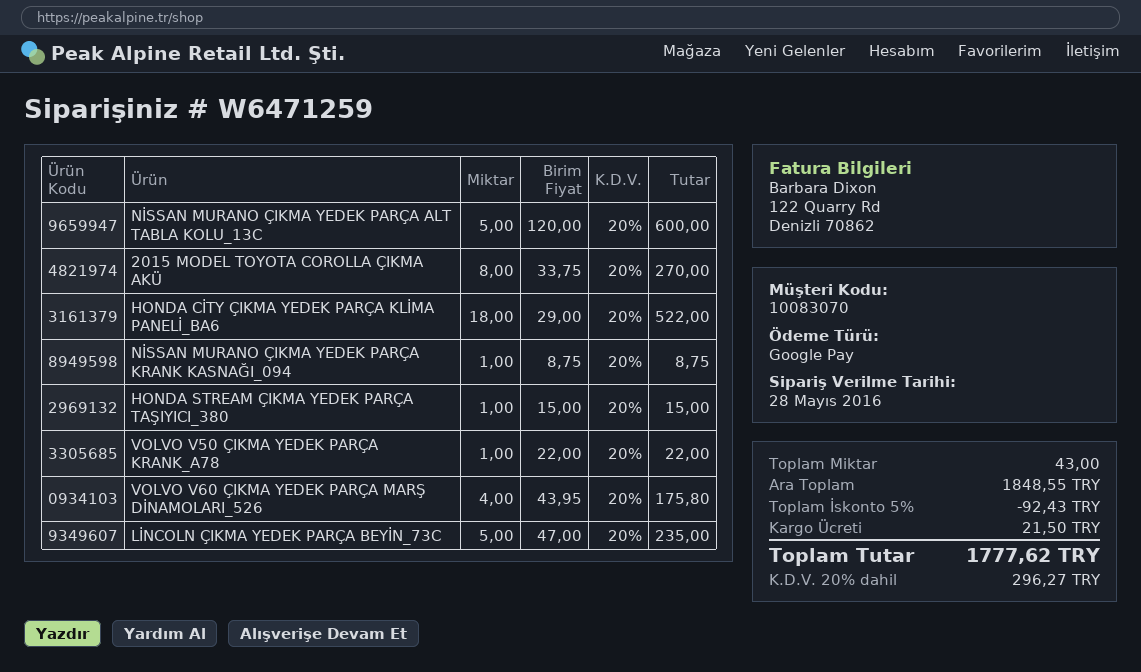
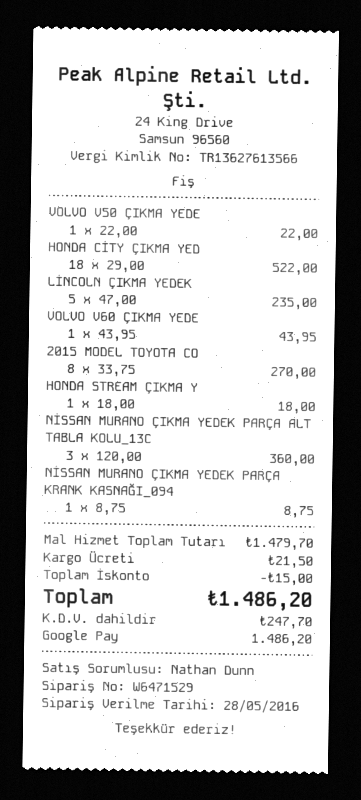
order number: W6471259 -> W6471529
NİSSAN MURANO ÇIKMA YEDEK PARÇA ALT TABLA KOLU_13C: 5 x 120.00 = 600.00 -> 3 x 120.00 = 360.00
HONDA STREAM ÇIKMA YEDEK PARÇA TAŞIYICI_380: 1 x 15.00 = 15.00 -> 1 x 18.00 = 18.00
VOLVO V60 ÇIKMA YEDEK PARÇA MARŞ DİNAMOLARI_526: 4 x 43.95 = 175.80 -> 1 x 43.95 = 43.95
subtotal: 1848.55 -> 1479.70
discount: 92.43 -> 15.00
tax: 296.27 -> 247.70
total: 1777.62 -> 1486.20

